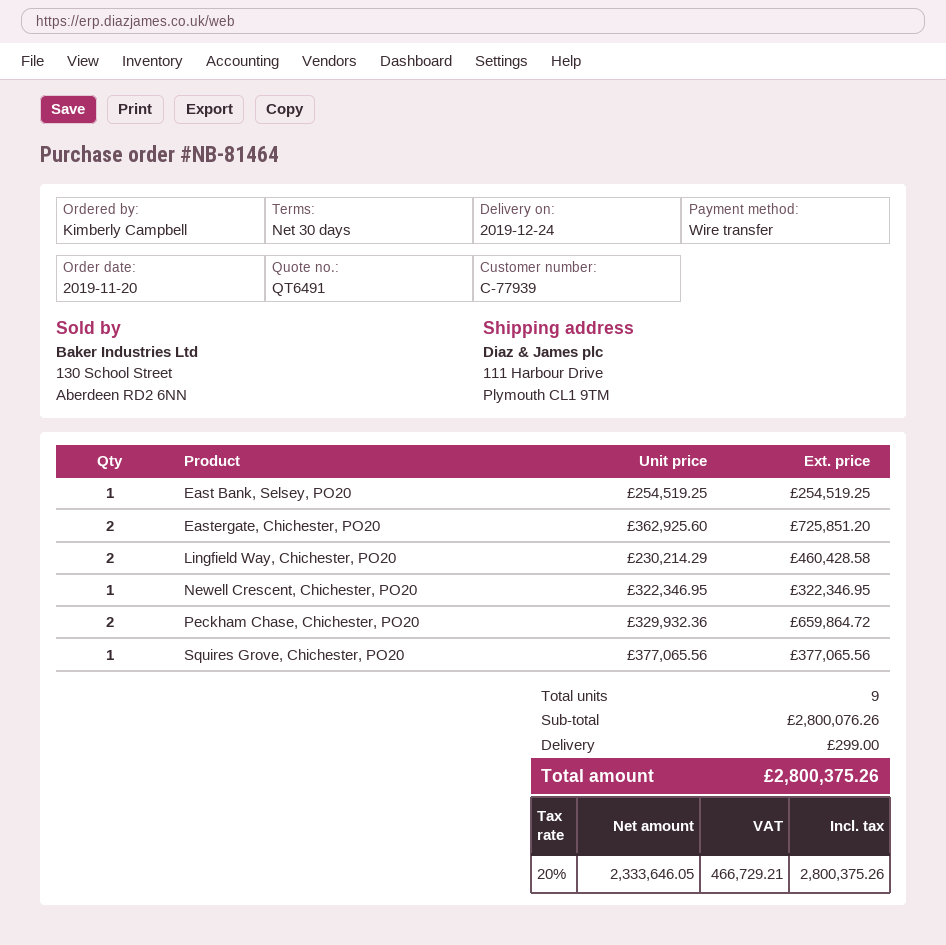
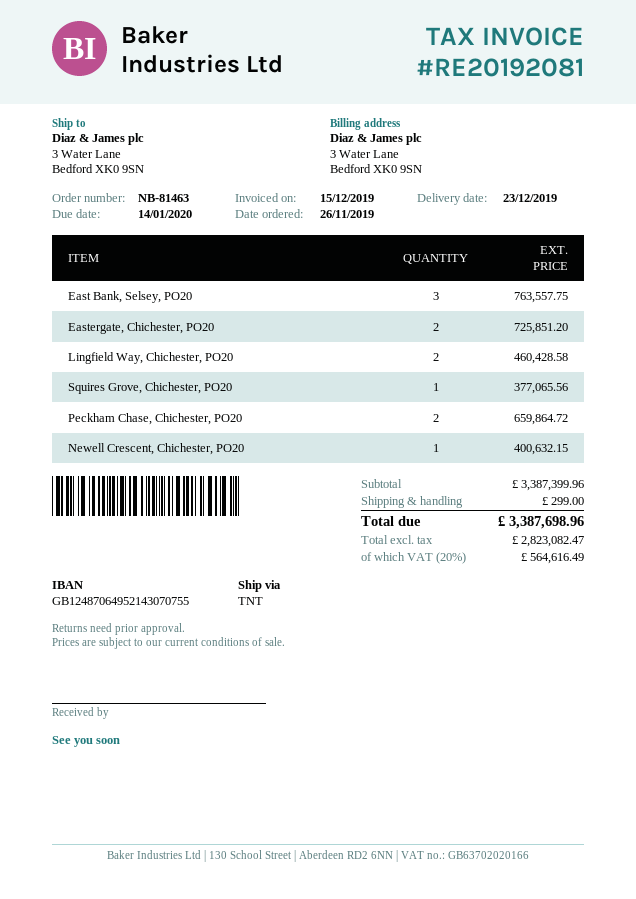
order number: NB-81464 -> NB-81463
order date: 2019-11-20 -> 2019-11-26
delivery date: 2019-12-24 -> 2019-12-23
ship to: 111 Harbour Drive, Plymouth CL1 9TM -> 3 Water Lane, Bedford XK0 9SN
East Bank, Selsey, PO20: 1 for 254519.25 -> 3 for 763557.75
Newell Crescent, Chichester, PO20: 1 for 322346.95 -> 1 for 400632.15
subtotal: 2800076.26 -> 3387399.96
net: 2333646.05 -> 2823082.47
tax: 20% = 466729.21 -> 20% = 564616.49
total: 2800375.26 -> 3387698.96

